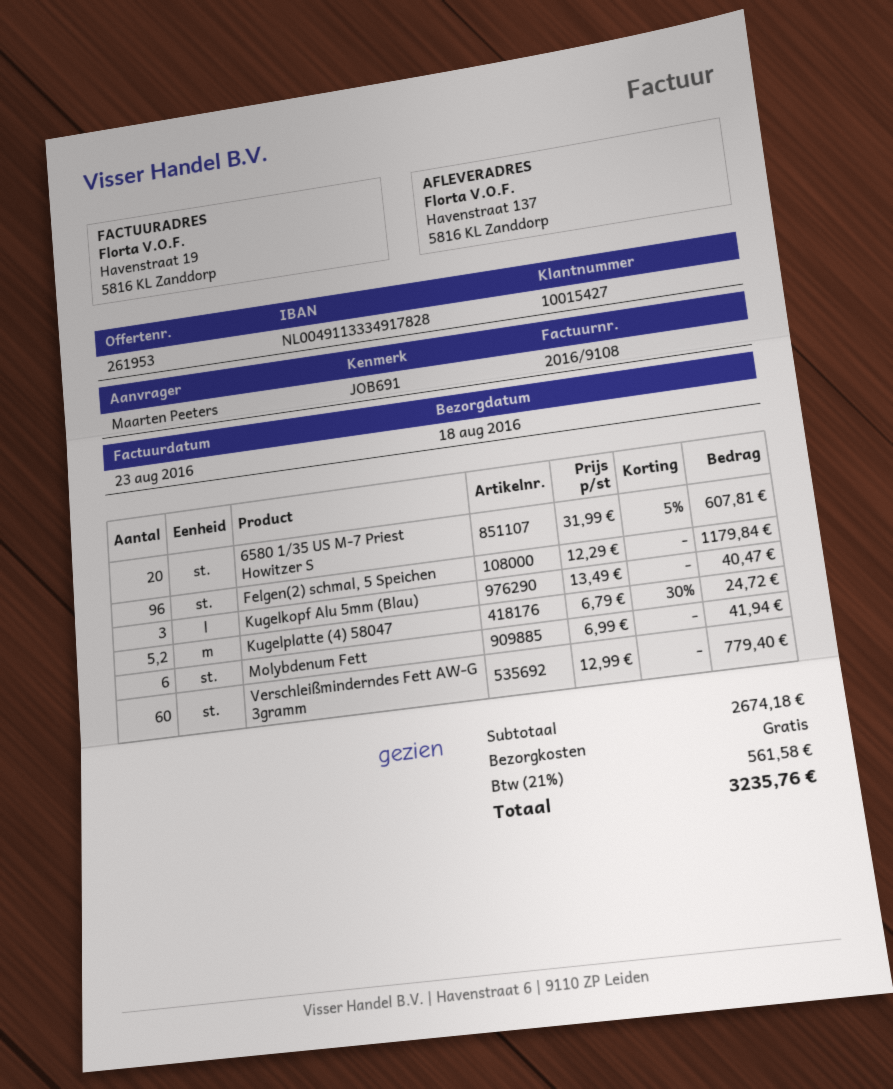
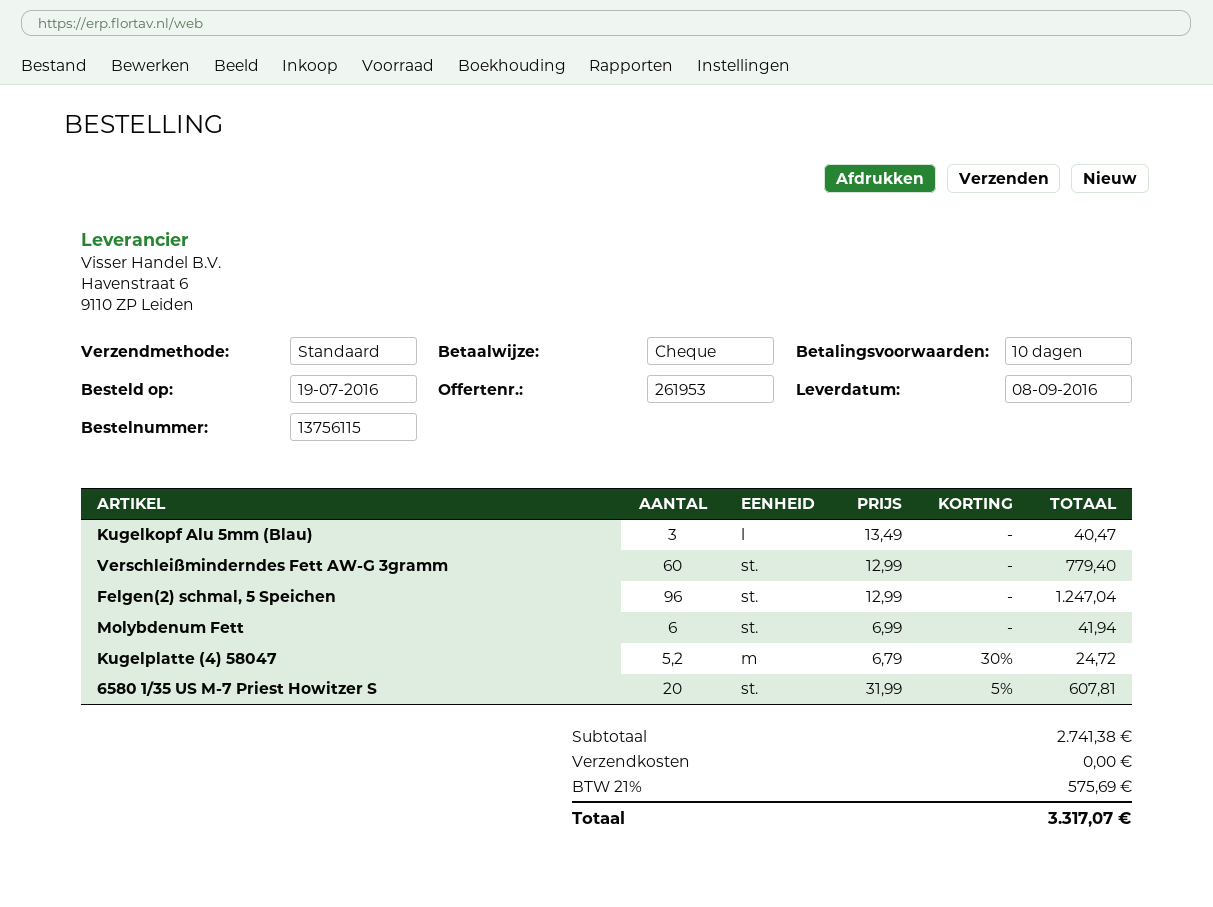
delivery date: 2016-08-18 -> 2016-09-08
Felgen(2) schmal, 5 Speichen: 96 x 12.29 = 1179.84 -> 96 x 12.99 = 1247.04
subtotal: 2674.18 -> 2741.38
tax: 21% = 561.58 -> 21% = 575.69
total: 3235.76 -> 3317.07

